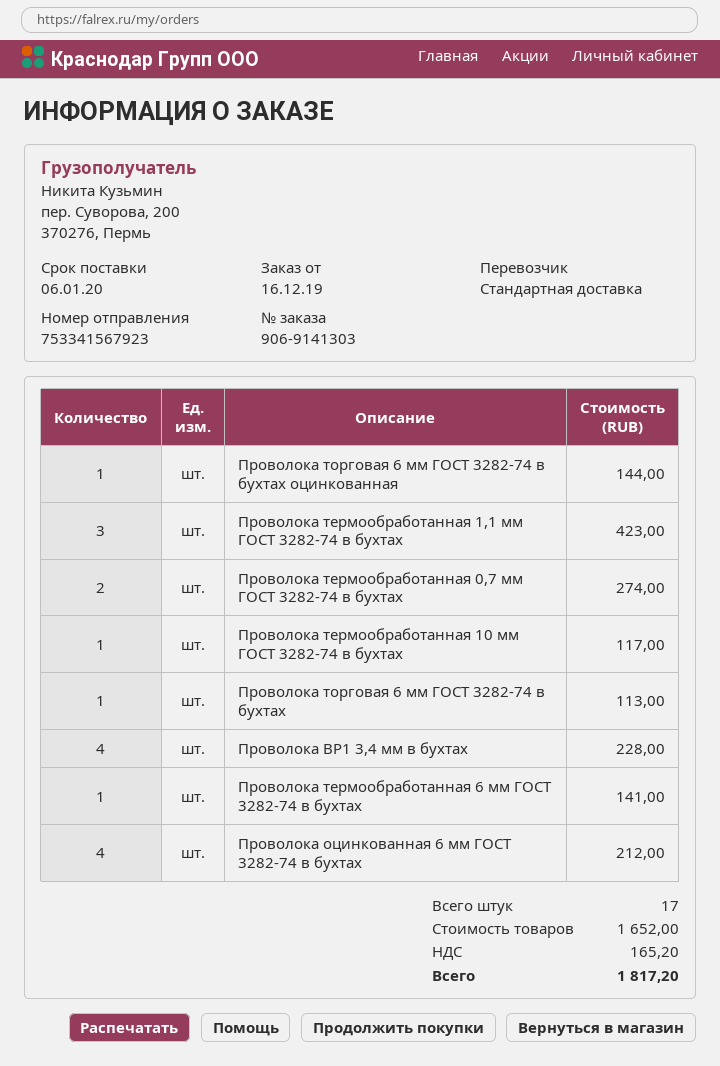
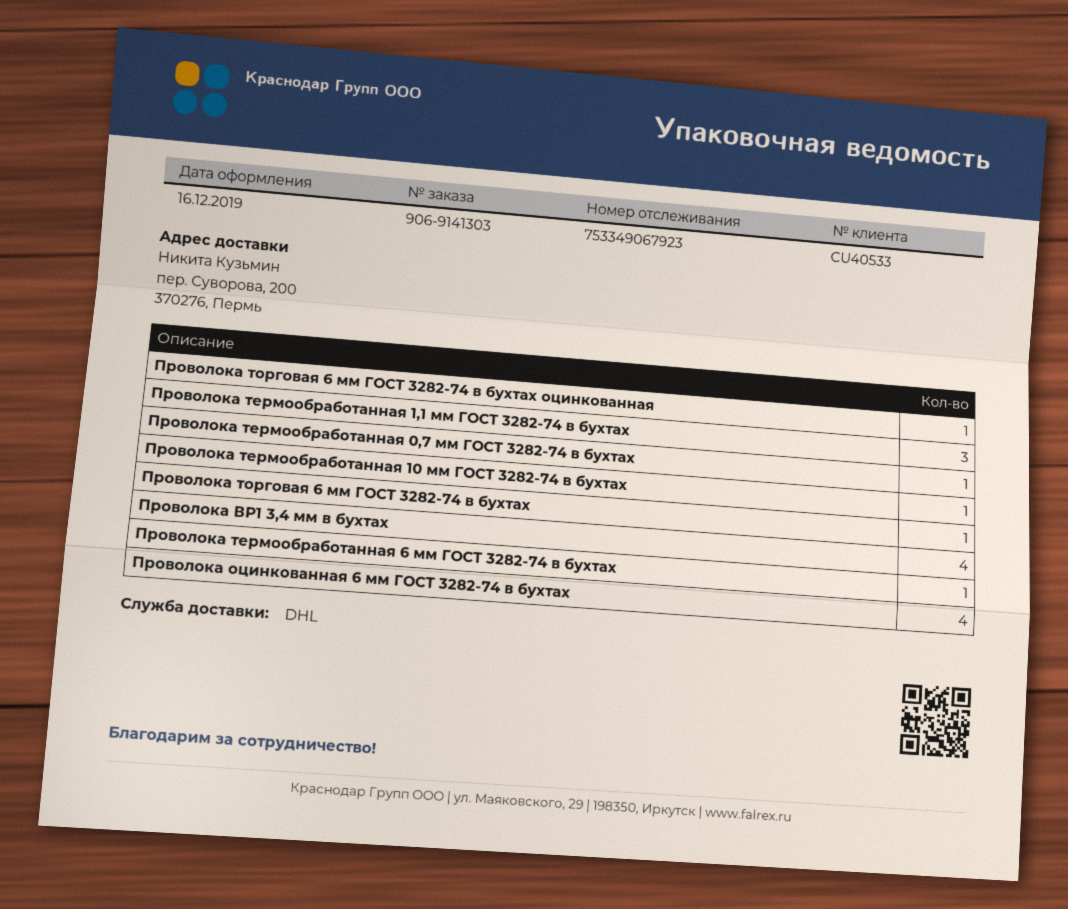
shipping method: standard -> DHL
tracking number: 753341567923 -> 753349067923
Проволока термообработанная 0,7 мм ГОСТ 3282-74 в бухтах: 2 -> 1

